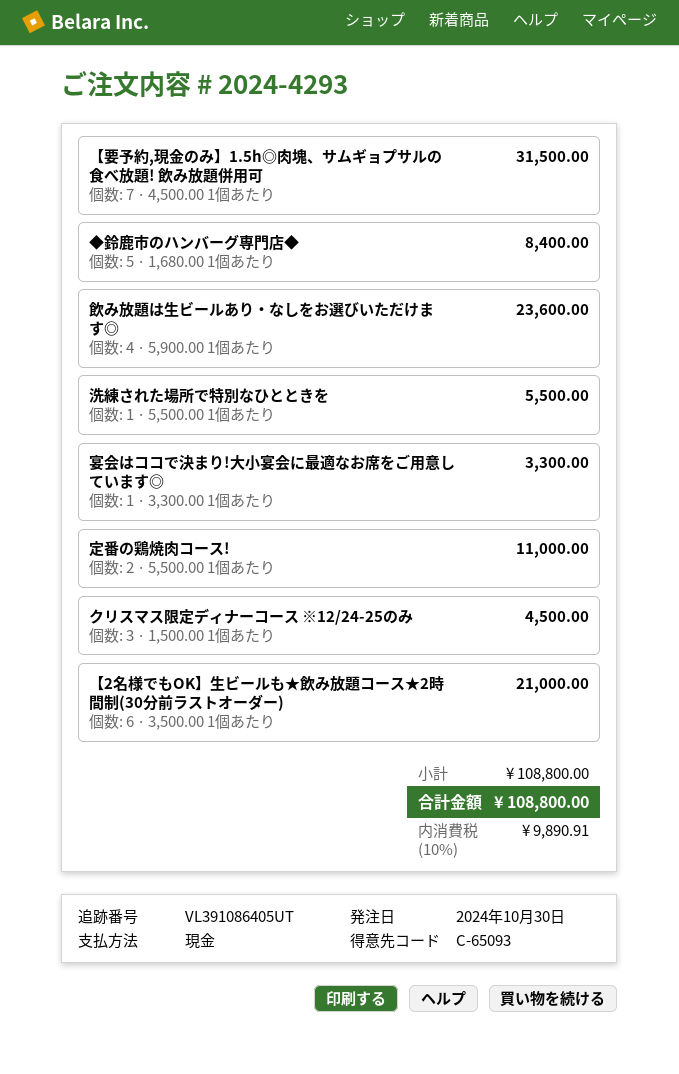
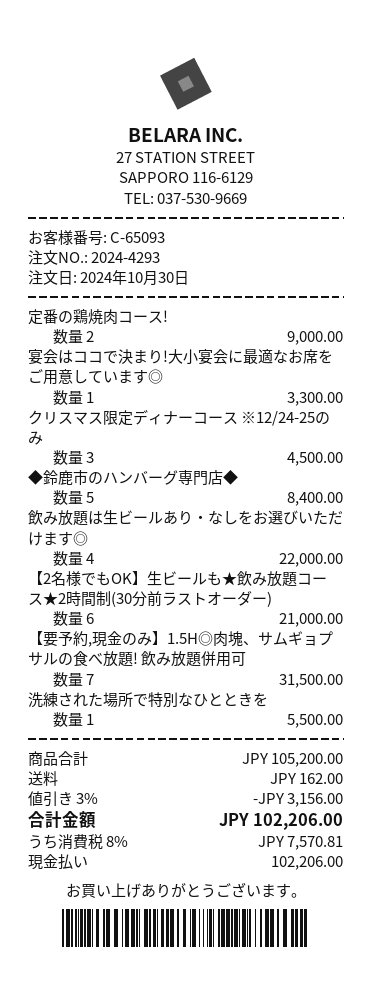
飲み放題は生ビールあり・なしをお選びいただけます◎: 4 for 23600.00 -> 4 for 22000.00
定番の鶏焼肉コース!: 2 for 11000.00 -> 2 for 9000.00
subtotal: 108800.00 -> 105200.00
discount: none -> 3% = 3156.00
shipping: none -> 162.00
tax: 10% = 9890.91 -> 8% = 7570.81
total: 108800.00 -> 102206.00

